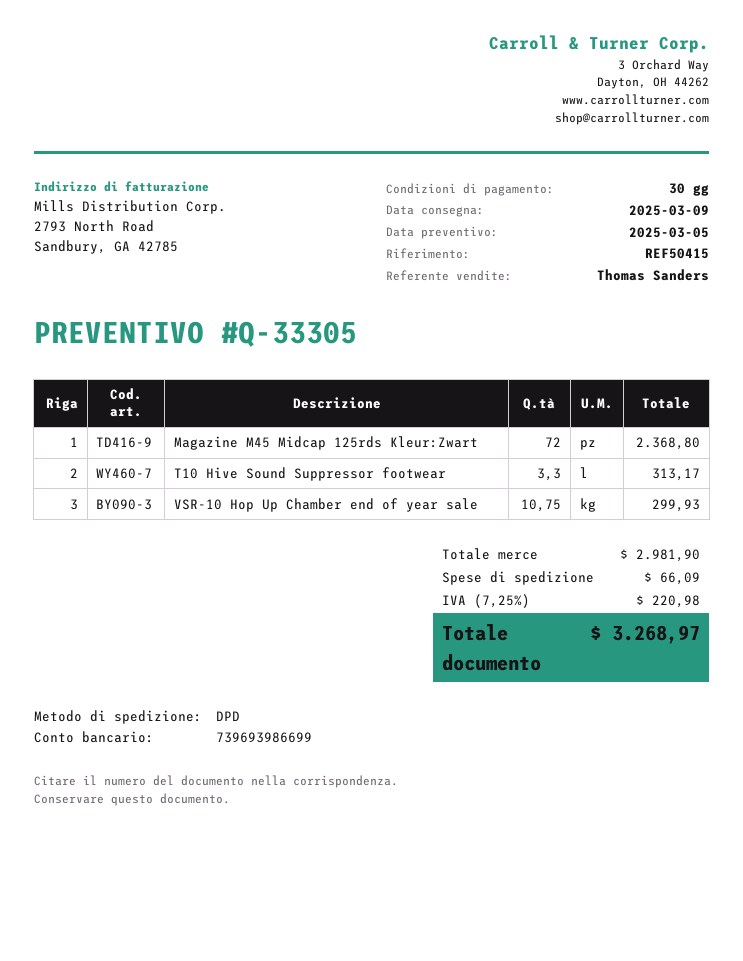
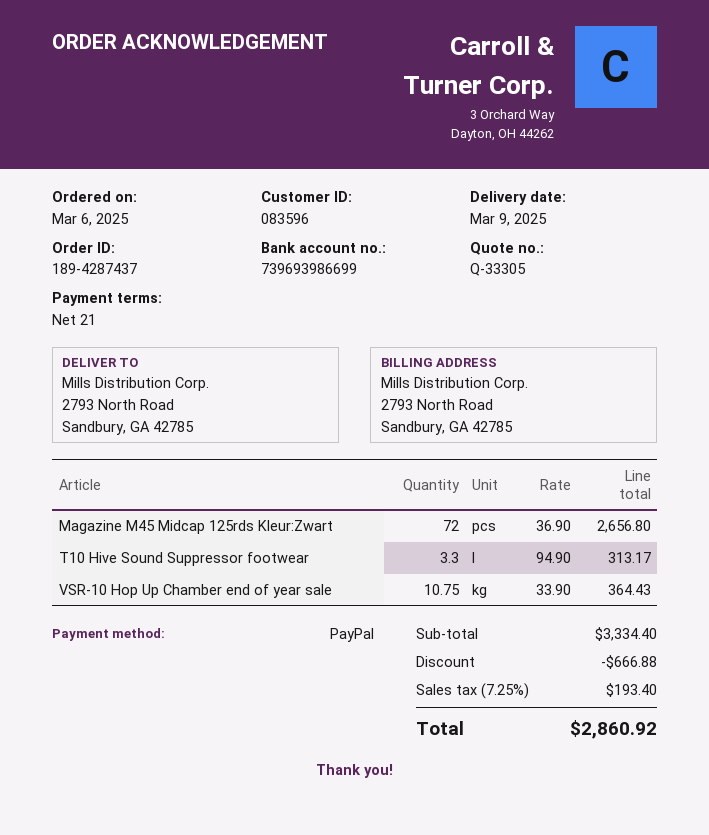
payment terms: 30 days -> 21 days
Magazine M45 Midcap 125rds Kleur:Zwart: 72 for 2368.80 -> 72 for 2656.80
VSR-10 Hop Up Chamber end of year sale: 10.75 for 299.93 -> 10.75 for 364.43
subtotal: 2981.90 -> 3334.40
discount: none -> 666.88
shipping: 66.09 -> none
tax: 7.25% = 220.98 -> 7.25% = 193.40
total: 3268.97 -> 2860.92

